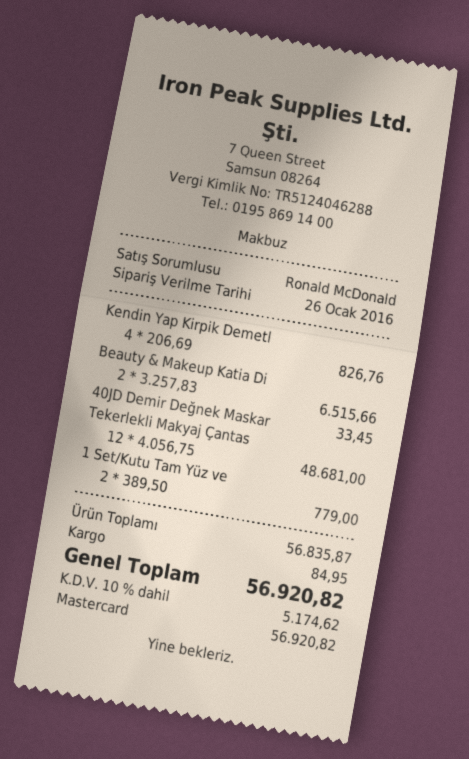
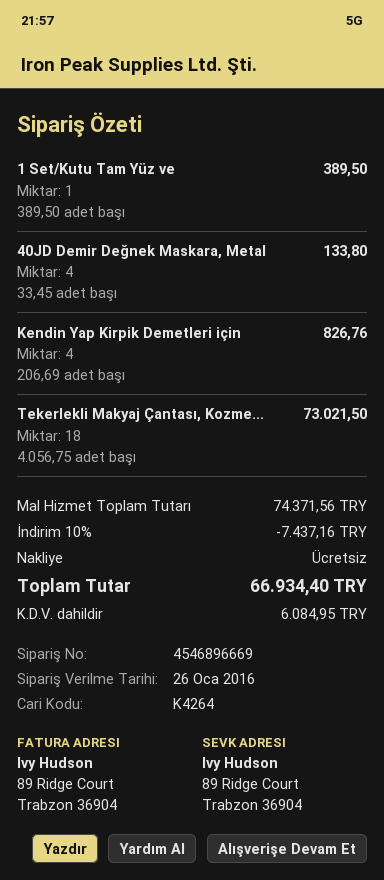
Beauty & Makeup Katia Di: 2 x 3257.83 = 6515.66 -> none
40JD Demir Değnek Maskar: 1 x 33.45 = 33.45 -> 4 x 33.45 = 133.80
Tekerlekli Makyaj Çantas: 12 x 4056.75 = 48681.00 -> 18 x 4056.75 = 73021.50
1 Set/Kutu Tam Yüz ve: 2 x 389.50 = 779.00 -> 1 x 389.50 = 389.50
subtotal: 56835.87 -> 74371.56
discount: none -> 10% = 7437.16
shipping: 84.95 -> 0.00
tax: 5174.62 -> 6084.95
total: 56920.82 -> 66934.40

